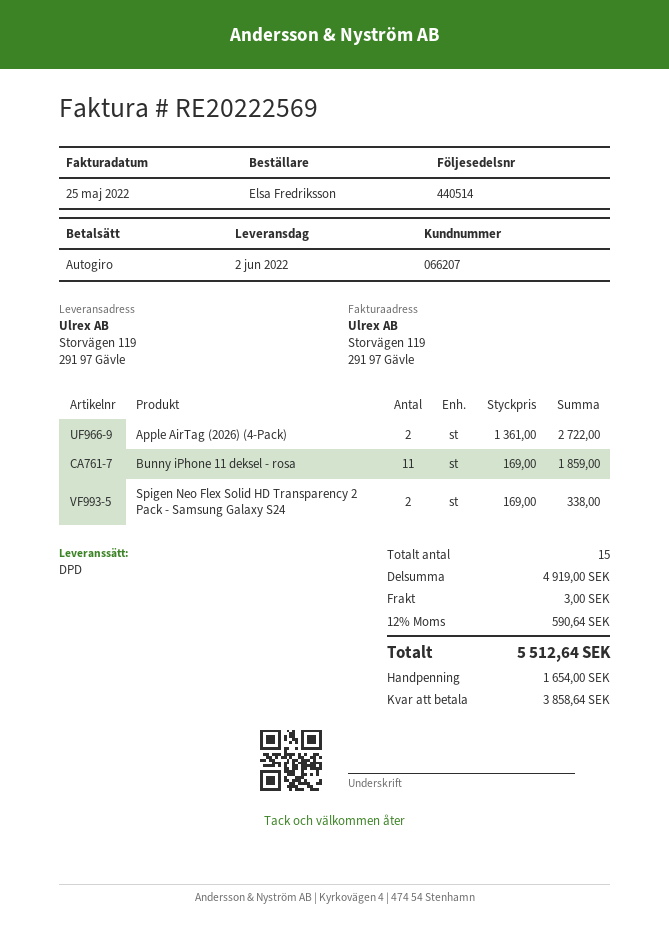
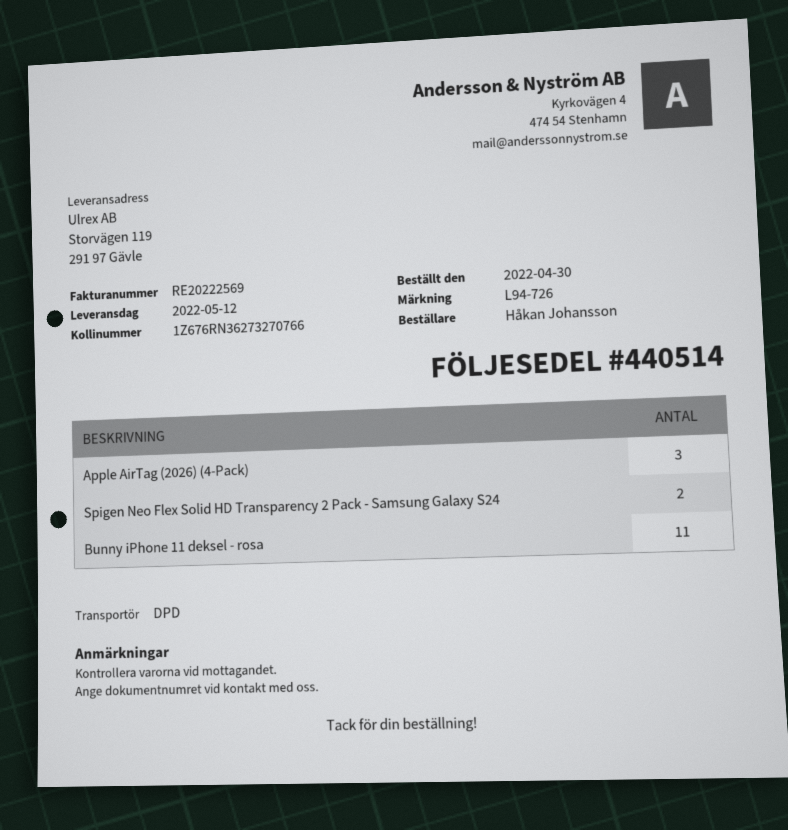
delivery date: 2022-06-02 -> 2022-05-12
ordered by: Elsa Fredriksson -> Håkan Johansson
Apple AirTag (2026) (4-Pack): 2 -> 3

